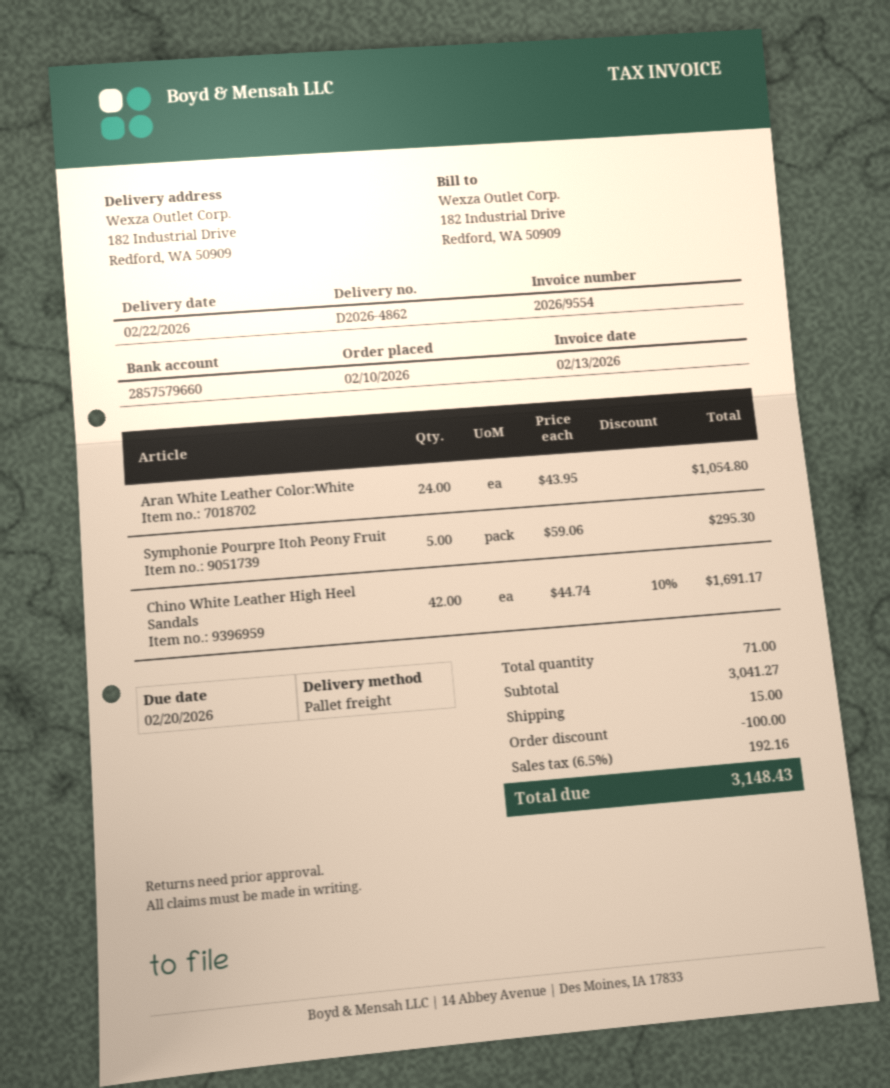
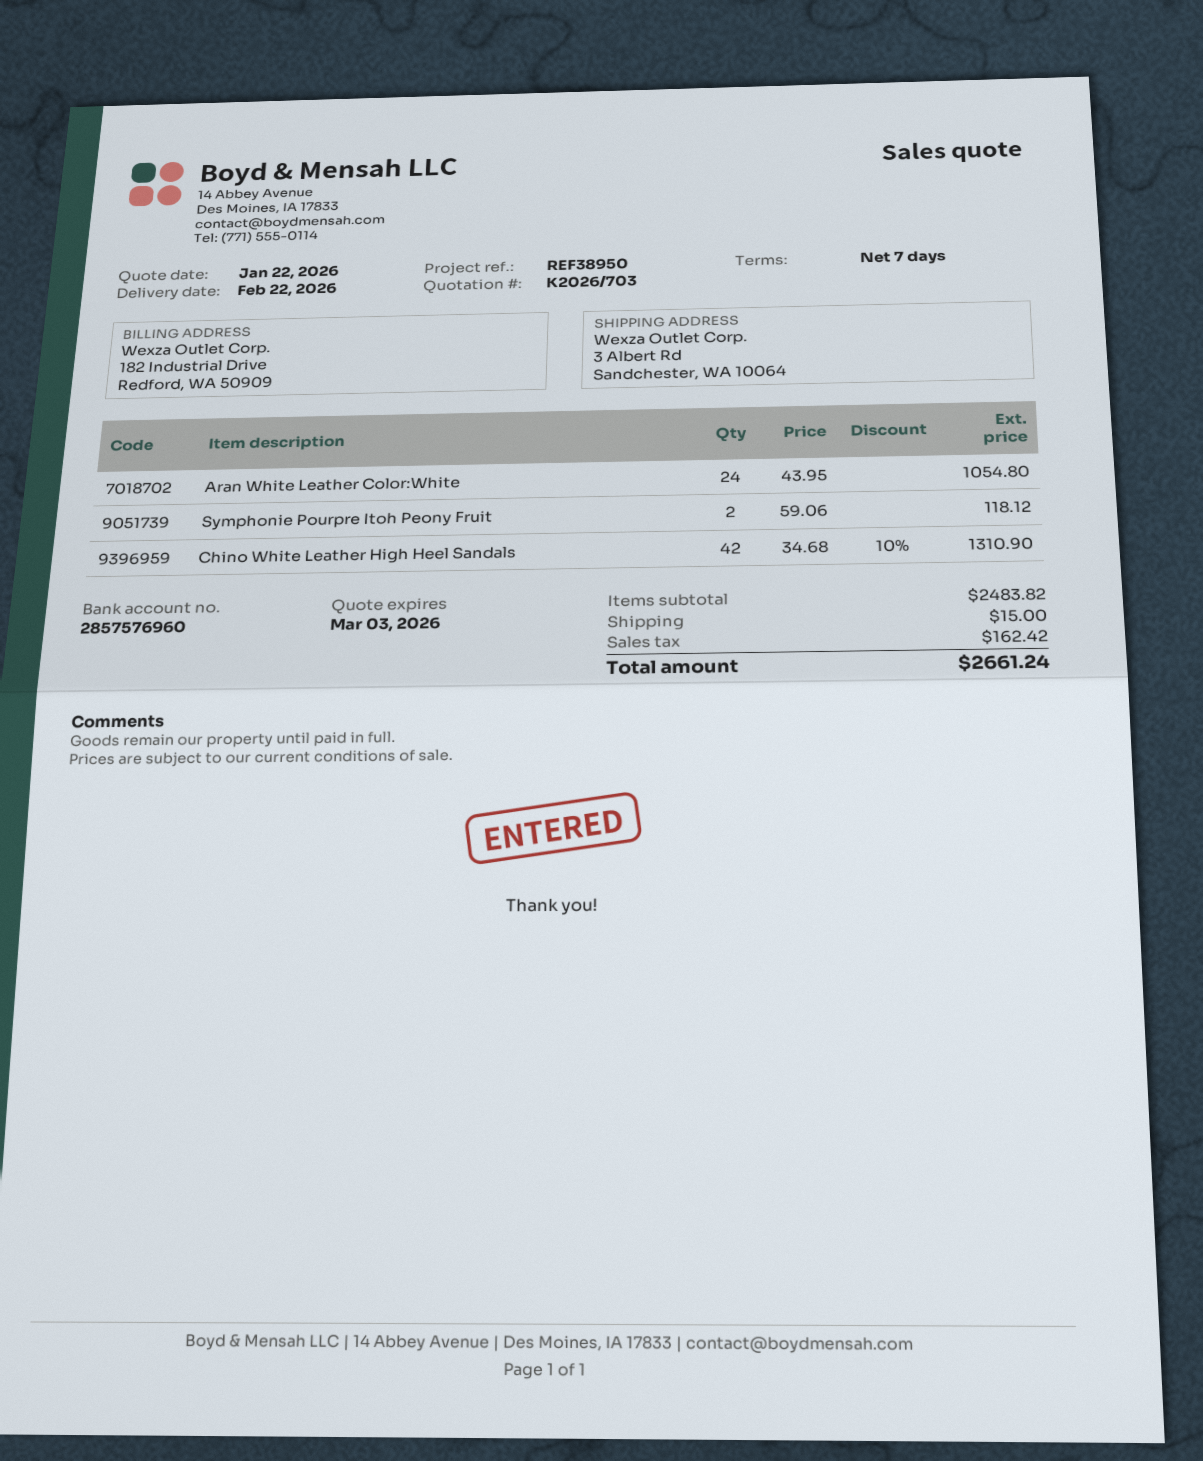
bank account: 2857579660 -> 2857576960
ship to: 182 Industrial Drive, Redford, WA 50909 -> 3 Albert Rd, Sandchester, WA 10064
Symphonie Pourpre Itoh Peony Fruit: 5 x 59.06 = 295.30 -> 2 x 59.06 = 118.12
Chino White Leather High Heel Sandals: 42 x 44.74 - 10% = 1691.17 -> 42 x 34.68 - 10% = 1310.90
subtotal: 3041.27 -> 2483.82
discount: 100.00 -> none
tax: 192.16 -> 162.42
total: 3148.43 -> 2661.24

